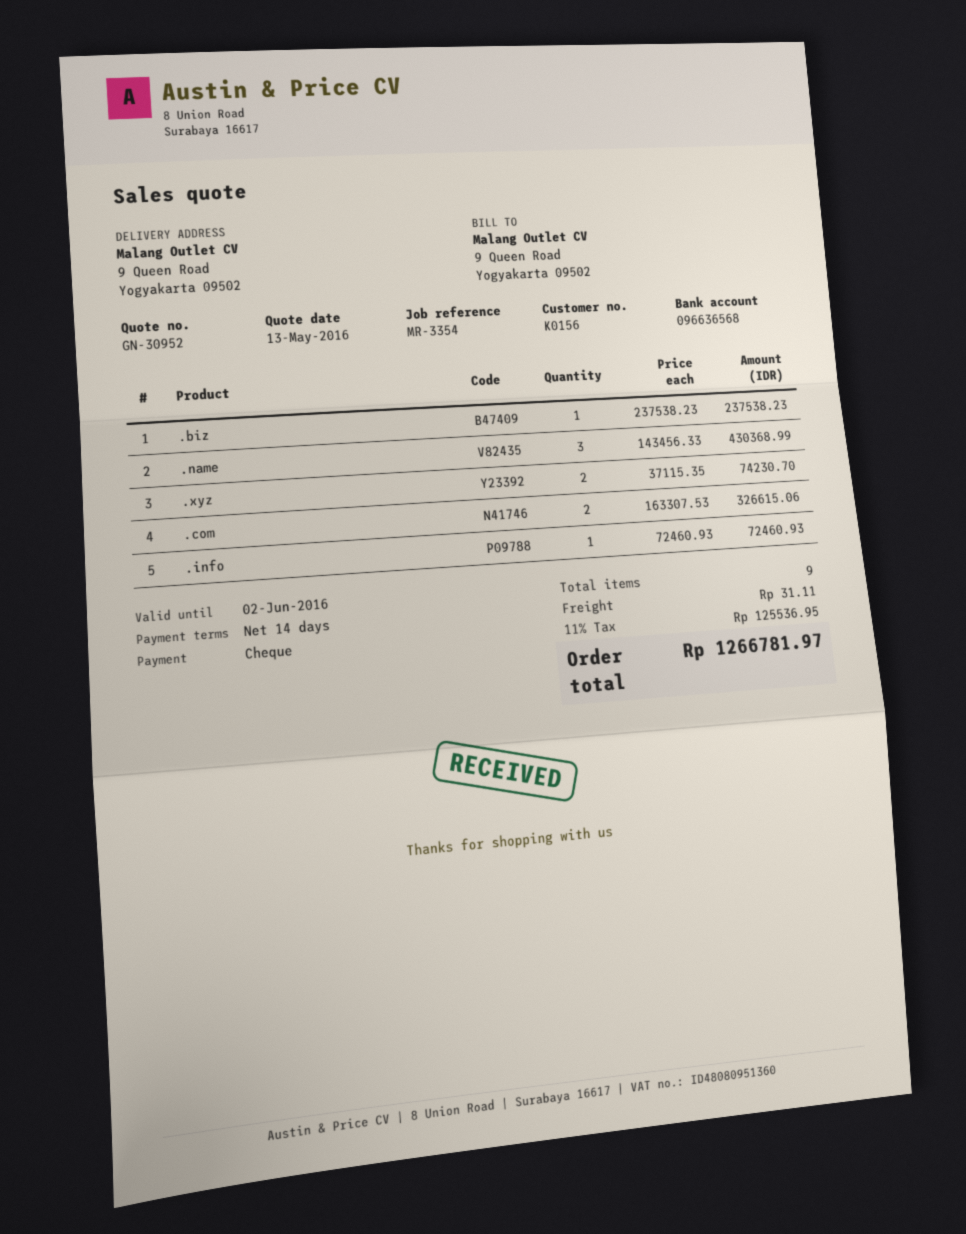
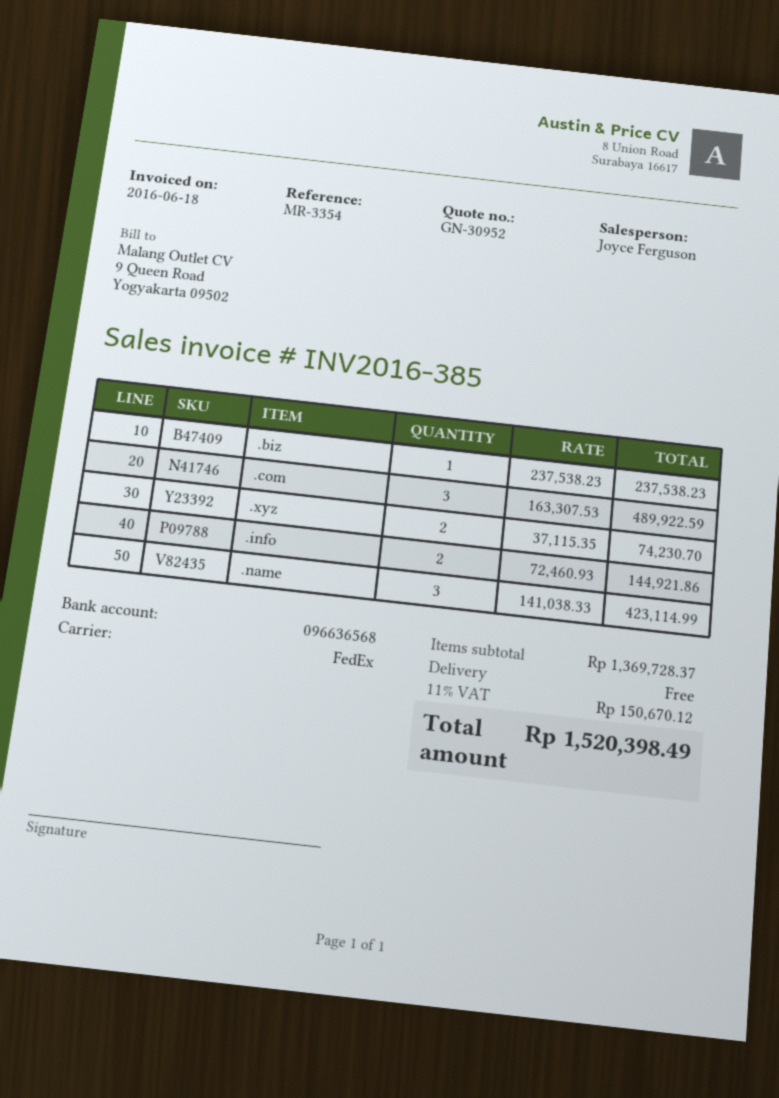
.name: 3 x 143456.33 = 430368.99 -> 3 x 141038.33 = 423114.99
.com: 2 x 163307.53 = 326615.06 -> 3 x 163307.53 = 489922.59
.info: 1 x 72460.93 = 72460.93 -> 2 x 72460.93 = 144921.86
shipping: 31.11 -> 0.00
tax: 11% = 125536.95 -> 11% = 150670.12
total: 1266781.97 -> 1520398.49

